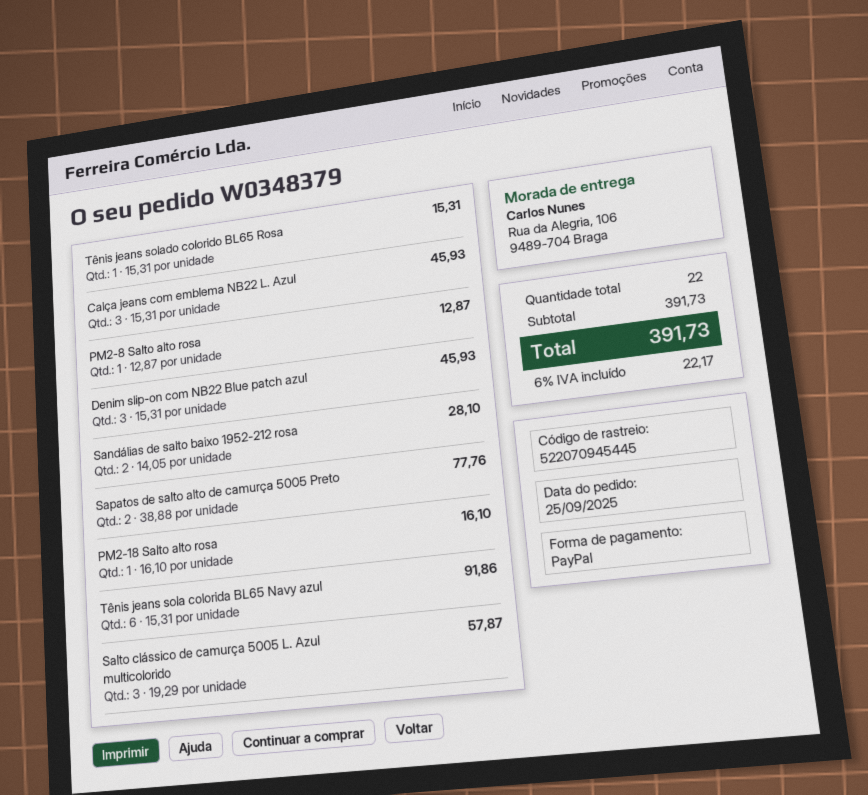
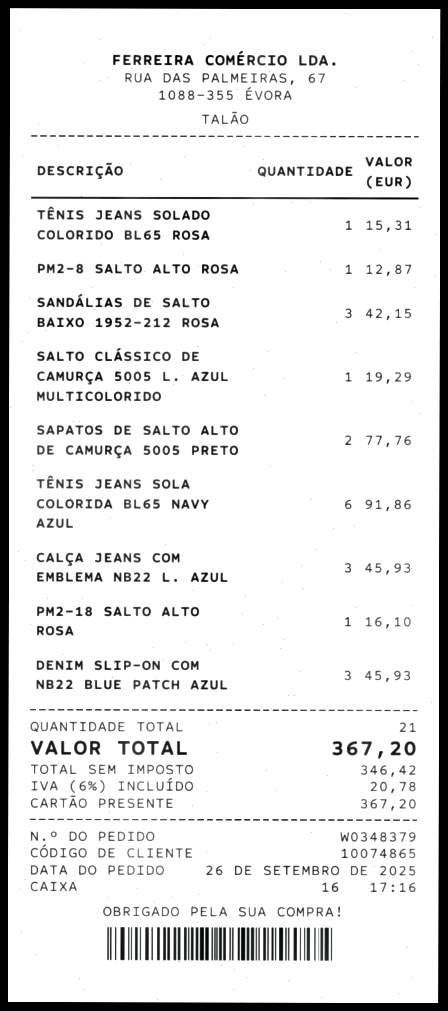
order date: 2025-09-25 -> 2025-09-26
payment method: PayPal -> gift card
Sandálias de salto baixo 1952-212 rosa: 2 for 28.10 -> 3 for 42.15
Salto clássico de camurça 5005 L. Azul multicolorido: 3 for 57.87 -> 1 for 19.29
total quantity: 22 -> 21
tax: 6% = 22.17 -> 6% = 20.78
total: 391.73 -> 367.20

